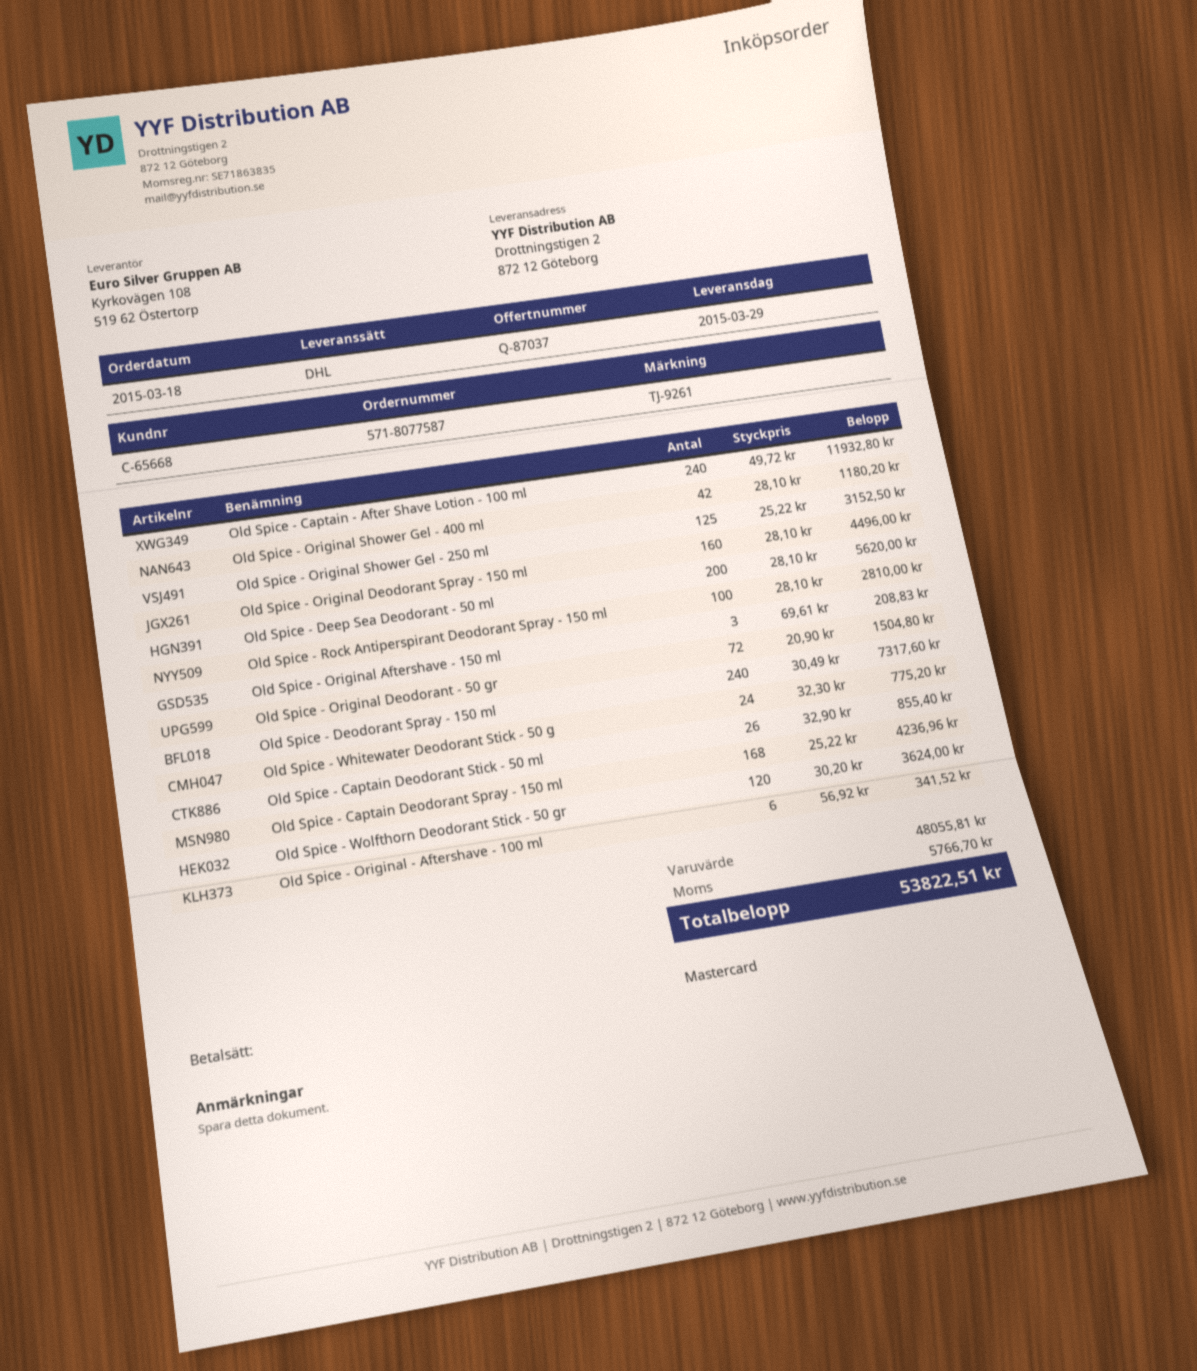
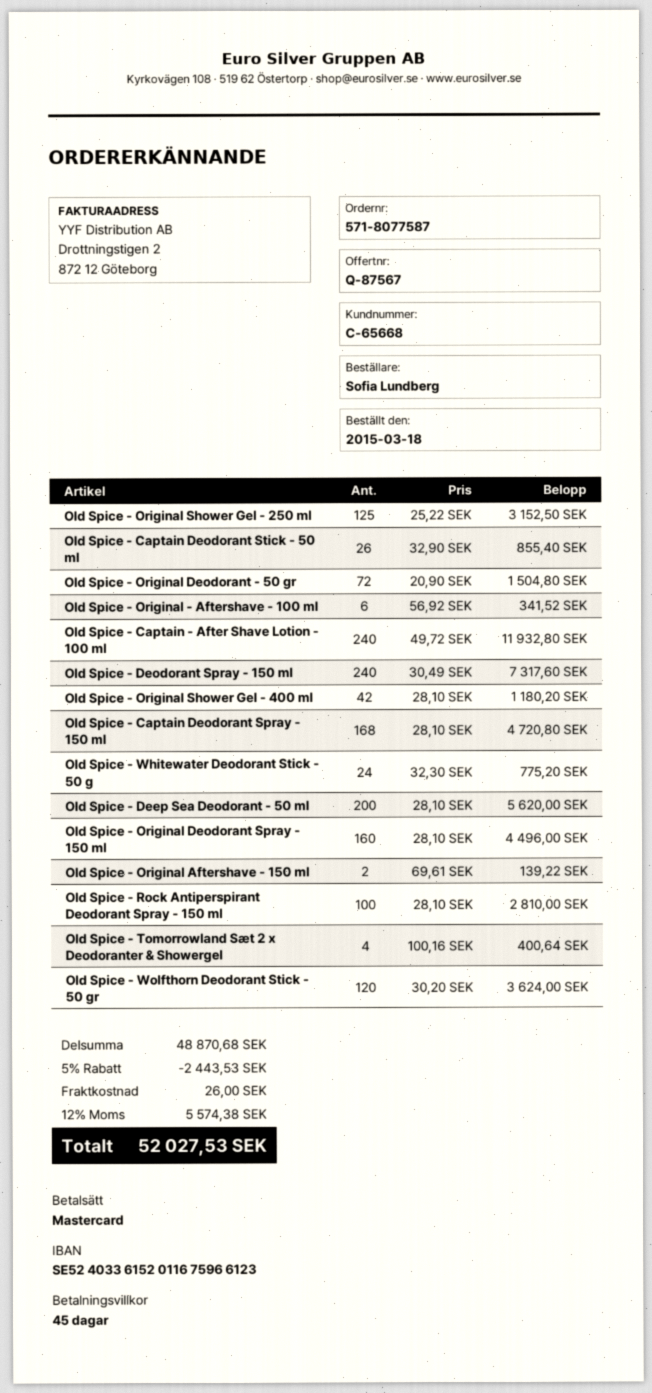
quote number: Q-87037 -> Q-87567
Old Spice - Original Aftershave - 150 ml: 3 x 69.61 = 208.83 -> 2 x 69.61 = 139.22
Old Spice - Captain Deodorant Spray - 150 ml: 168 x 25.22 = 4236.96 -> 168 x 28.10 = 4720.80
Old Spice - Tomorrowland Sæt 2 x Deodoranter & Showergel: none -> 4 x 100.16 = 400.64
subtotal: 48055.81 -> 48870.68
discount: none -> 5% = 2443.53
shipping: none -> 26.00
tax: 5766.70 -> 5574.38
total: 53822.51 -> 52027.53

